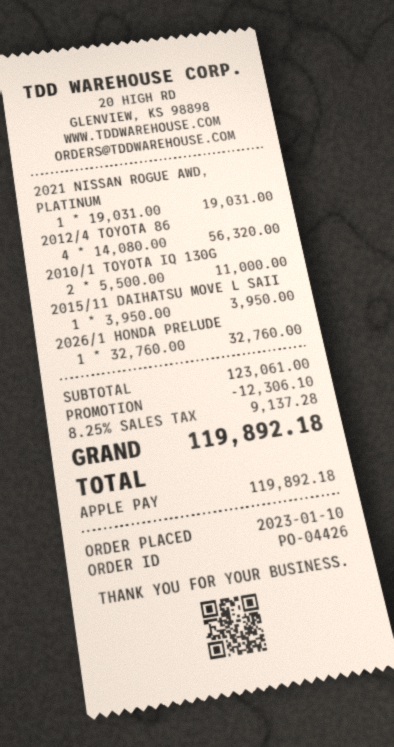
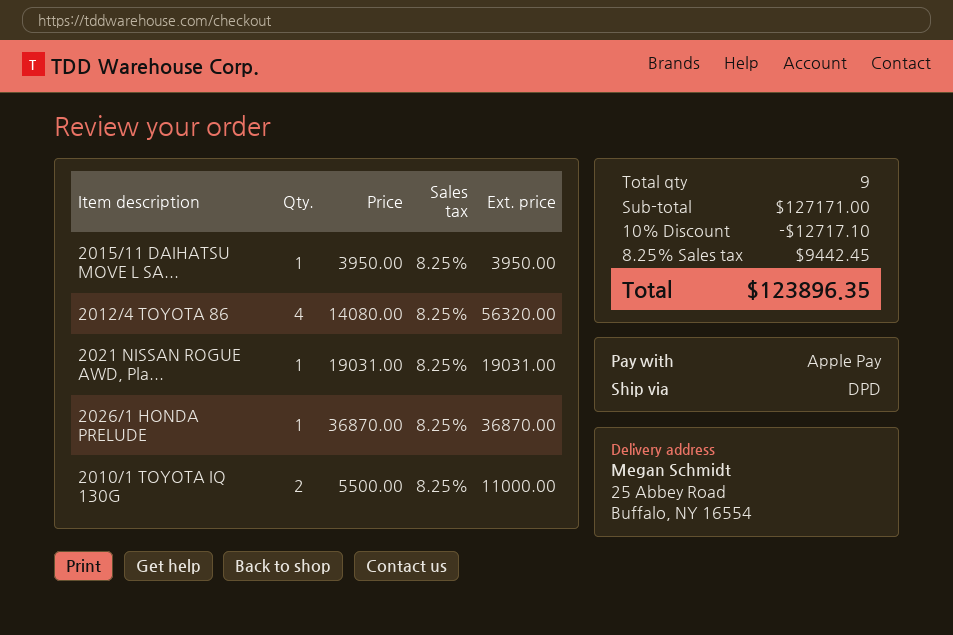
2026/1 HONDA PRELUDE: 1 x 32760.00 = 32760.00 -> 1 x 36870.00 = 36870.00
subtotal: 123061.00 -> 127171.00
discount: 12306.10 -> 12717.10
tax: 8.25% = 9137.28 -> 8.25% = 9442.45
total: 119892.18 -> 123896.35

